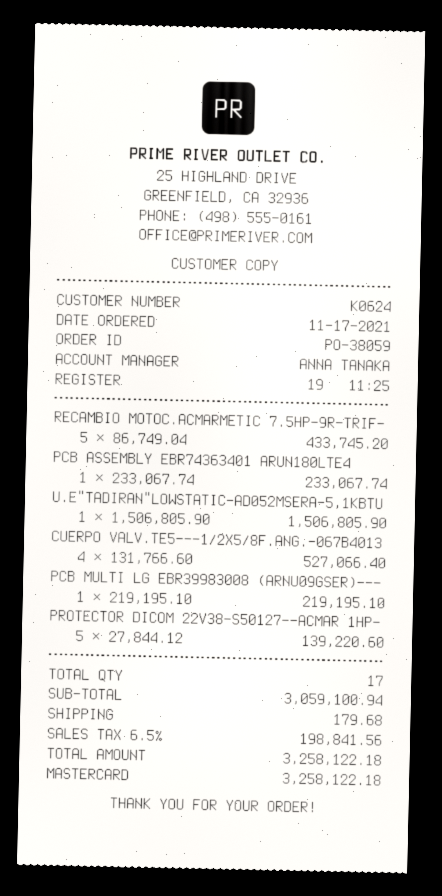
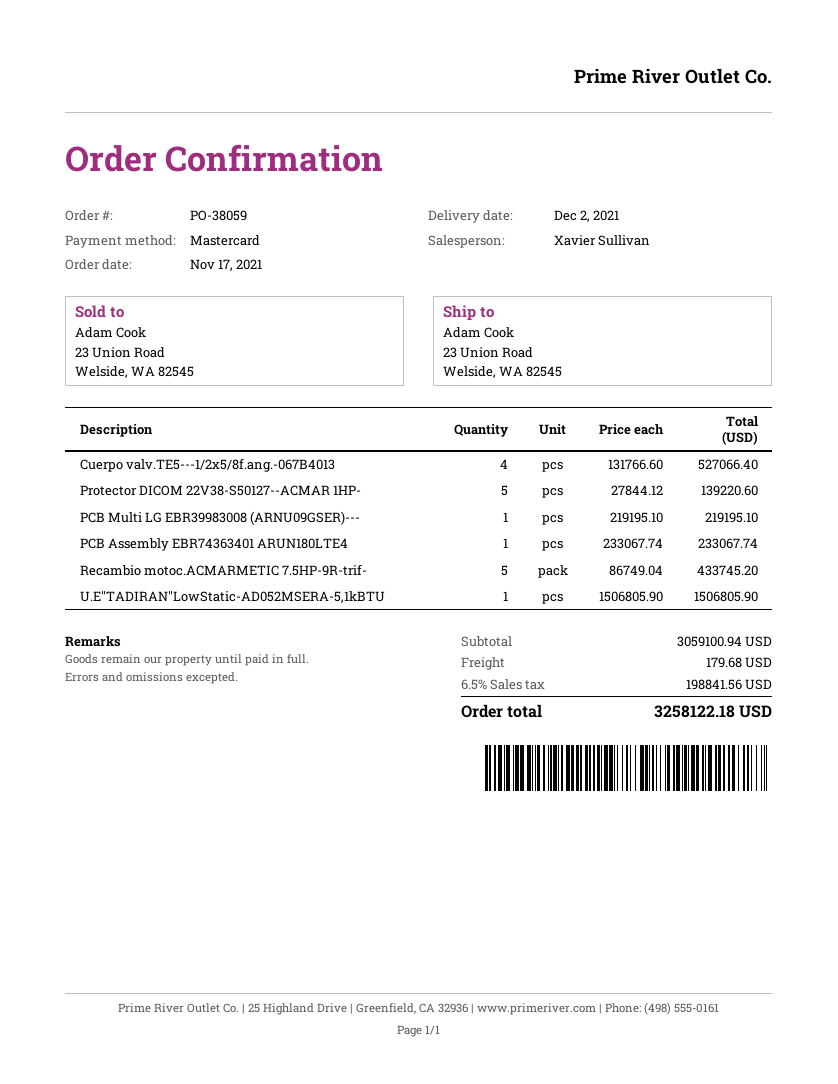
sales rep: ANNA TANAKA -> Xavier Sullivan

